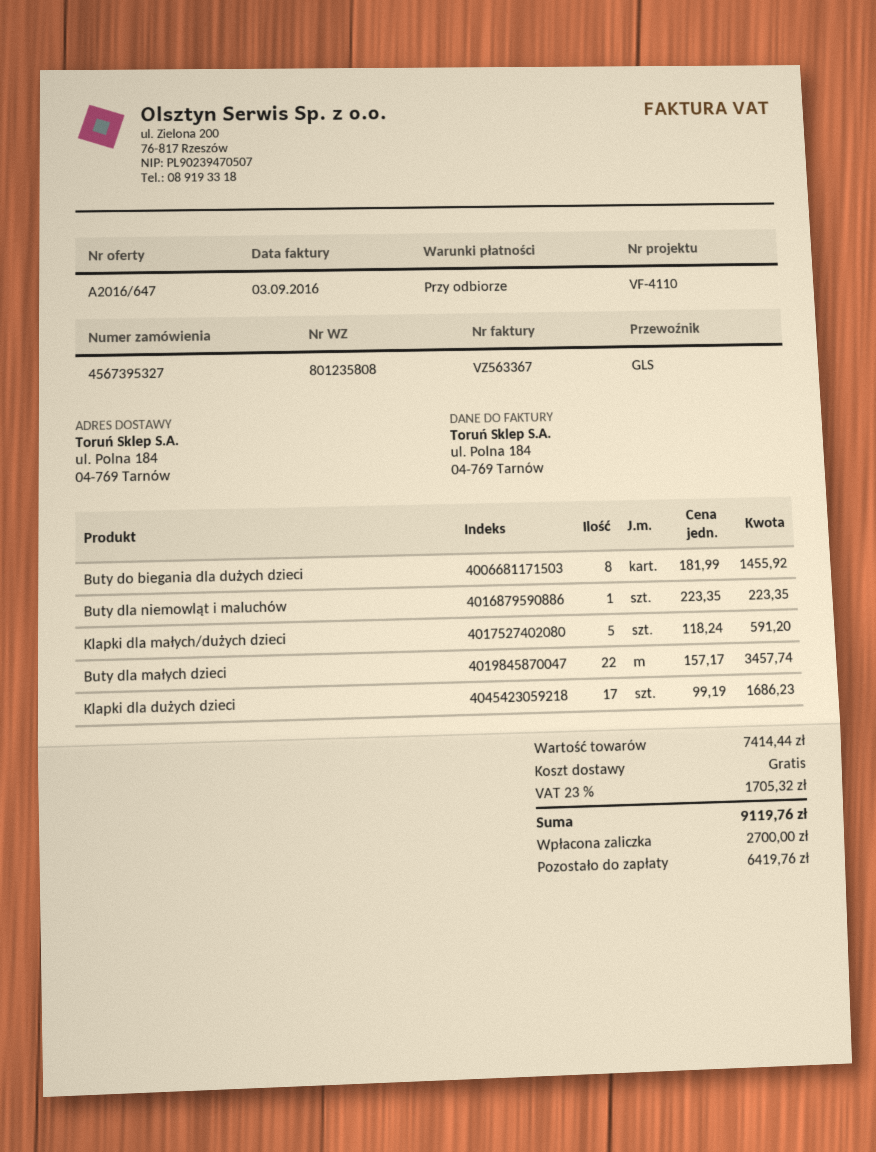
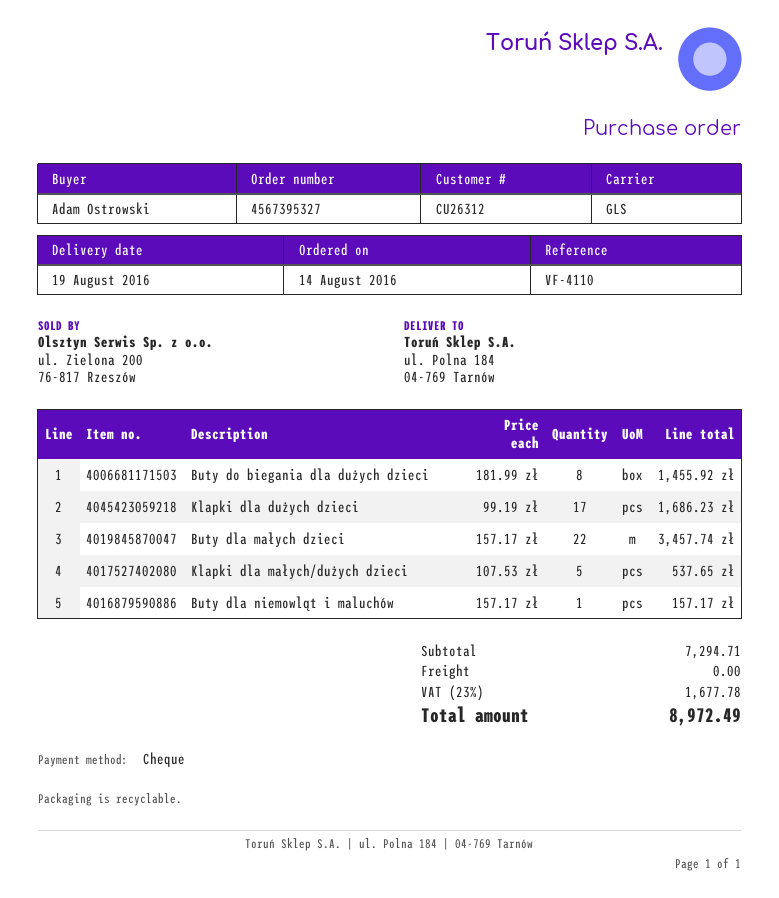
Buty dla niemowląt i maluchów: 1 x 223.35 = 223.35 -> 1 x 157.17 = 157.17
Klapki dla małych/dużych dzieci: 5 x 118.24 = 591.20 -> 5 x 107.53 = 537.65
subtotal: 7414.44 -> 7294.71
tax: 23% = 1705.32 -> 23% = 1677.78
total: 9119.76 -> 8972.49

